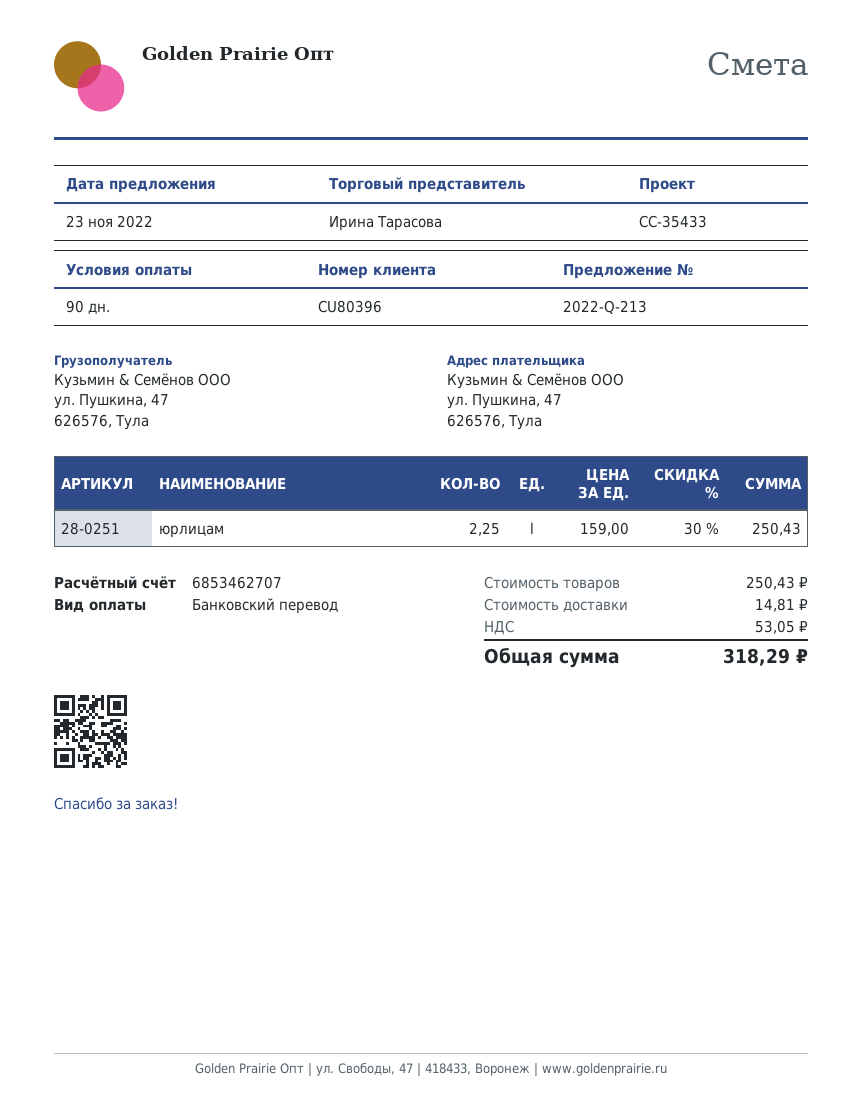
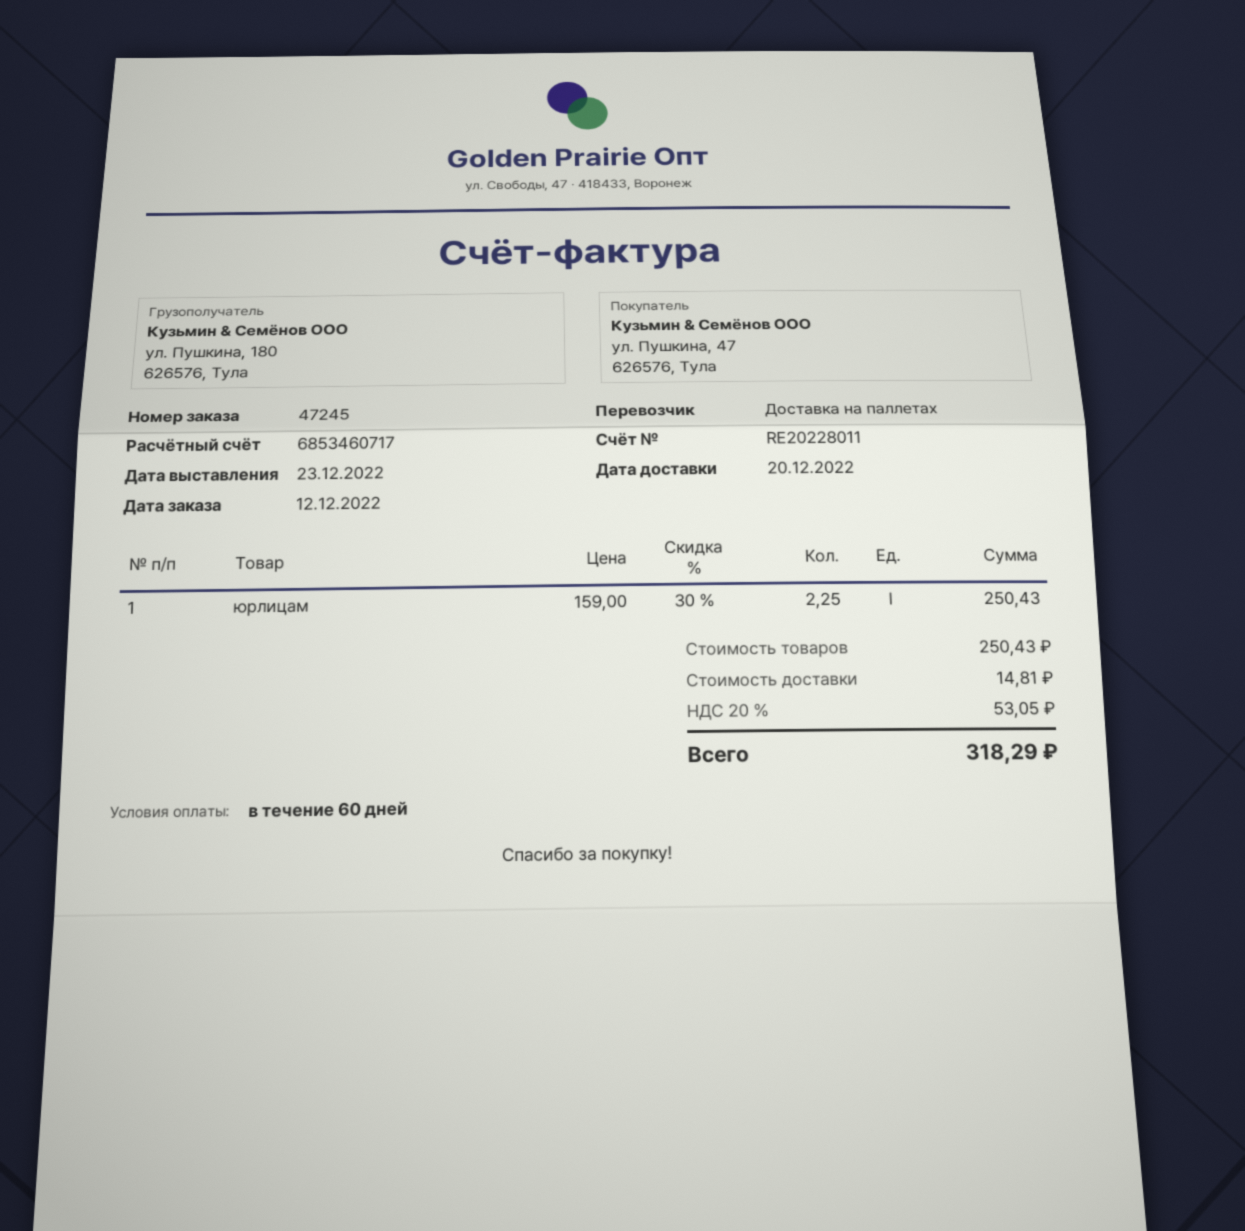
payment terms: 90 days -> 60 days
bank account: 6853462707 -> 6853460717
ship to: ул. Пушкина, 47, 626576, Тула -> ул. Пушкина, 180, 626576, Тула

